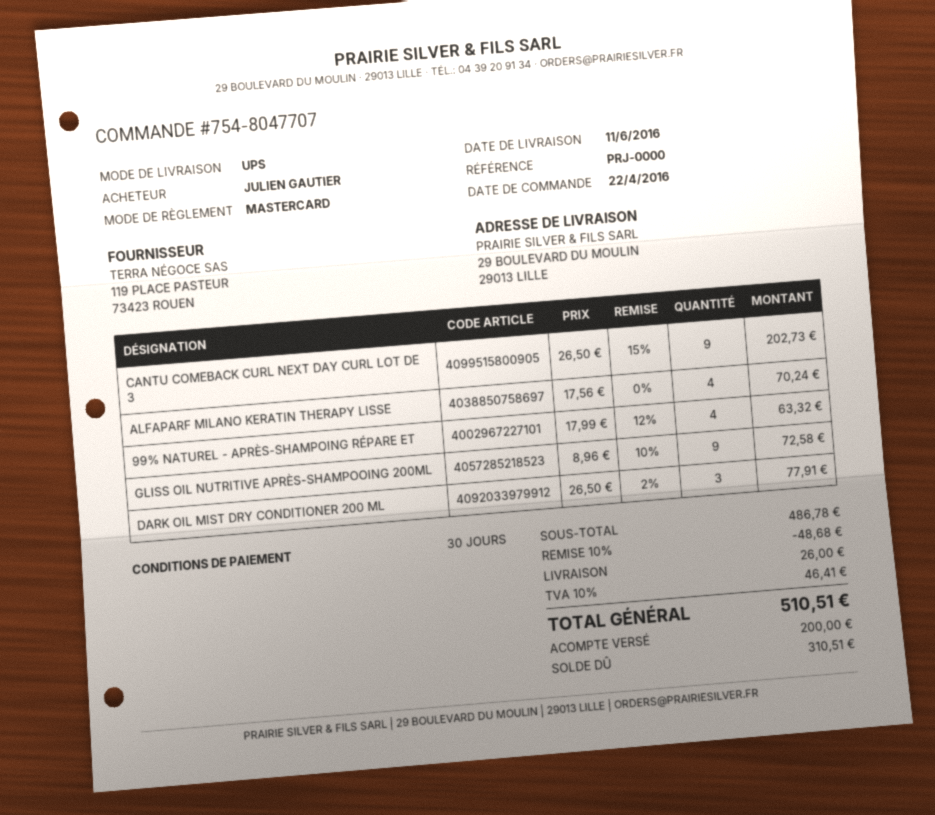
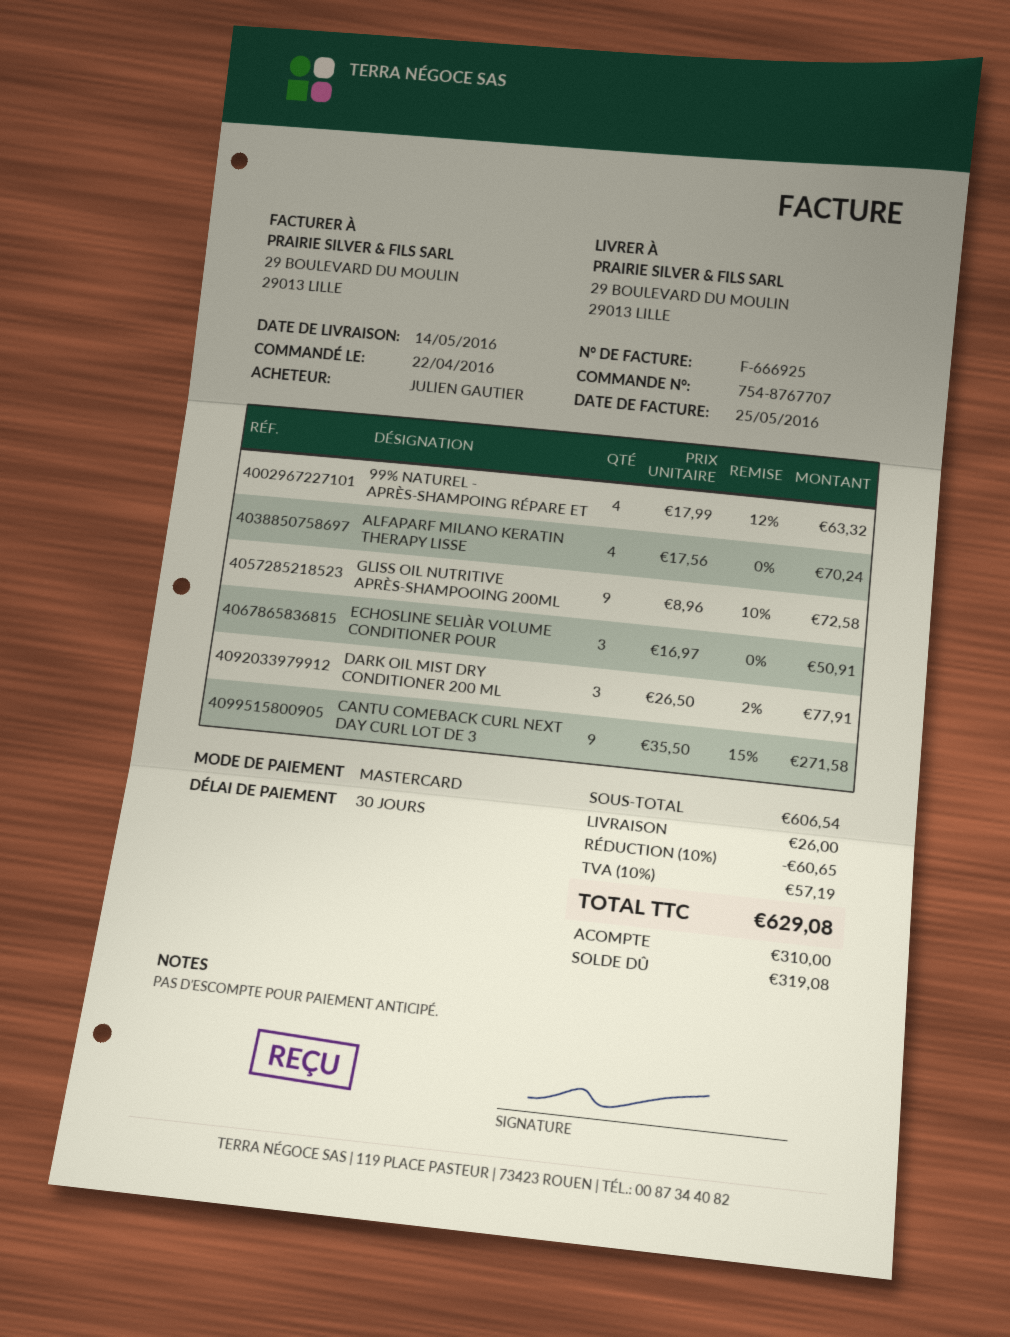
order number: 754-8047707 -> 754-8767707
delivery date: 2016-06-11 -> 2016-05-14
CANTU COMEBACK CURL NEXT DAY CURL LOT DE 3: 9 x 26.50 - 15% = 202.73 -> 9 x 35.50 - 15% = 271.58
ECHOSLINE SELIÀR VOLUME CONDITIONER POUR: none -> 3 x 16.97 = 50.91
subtotal: 486.78 -> 606.54
discount: 10% = 48.68 -> 10% = 60.65
tax: 10% = 46.41 -> 10% = 57.19
total: 510.51 -> 629.08
deposit: 200.00 -> 310.00
balance: 310.51 -> 319.08

